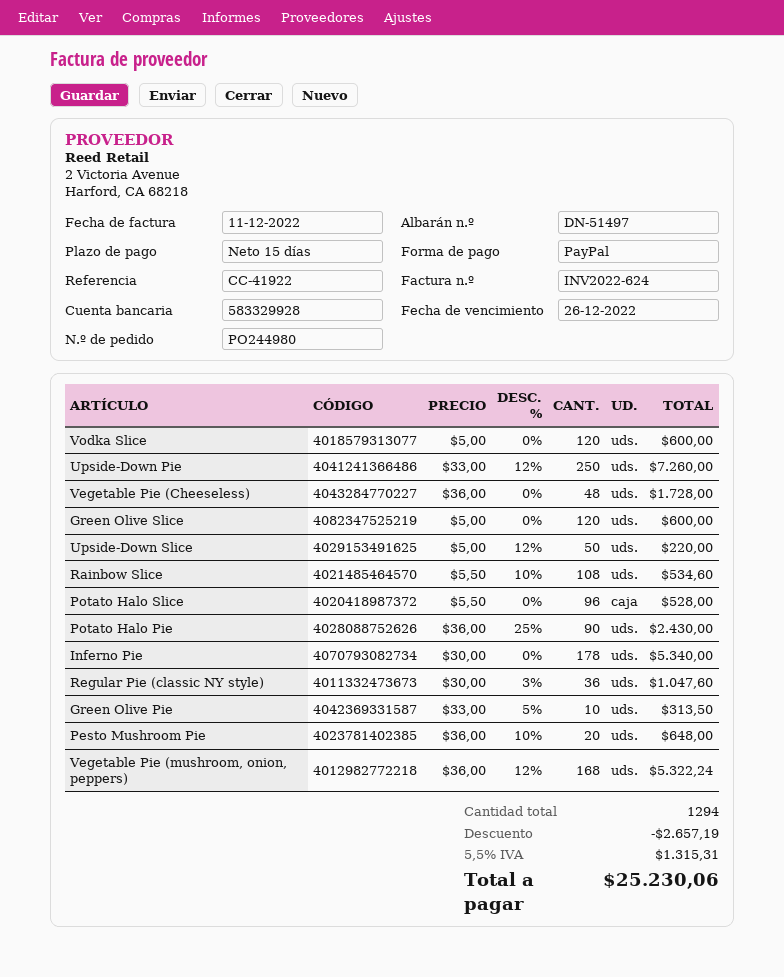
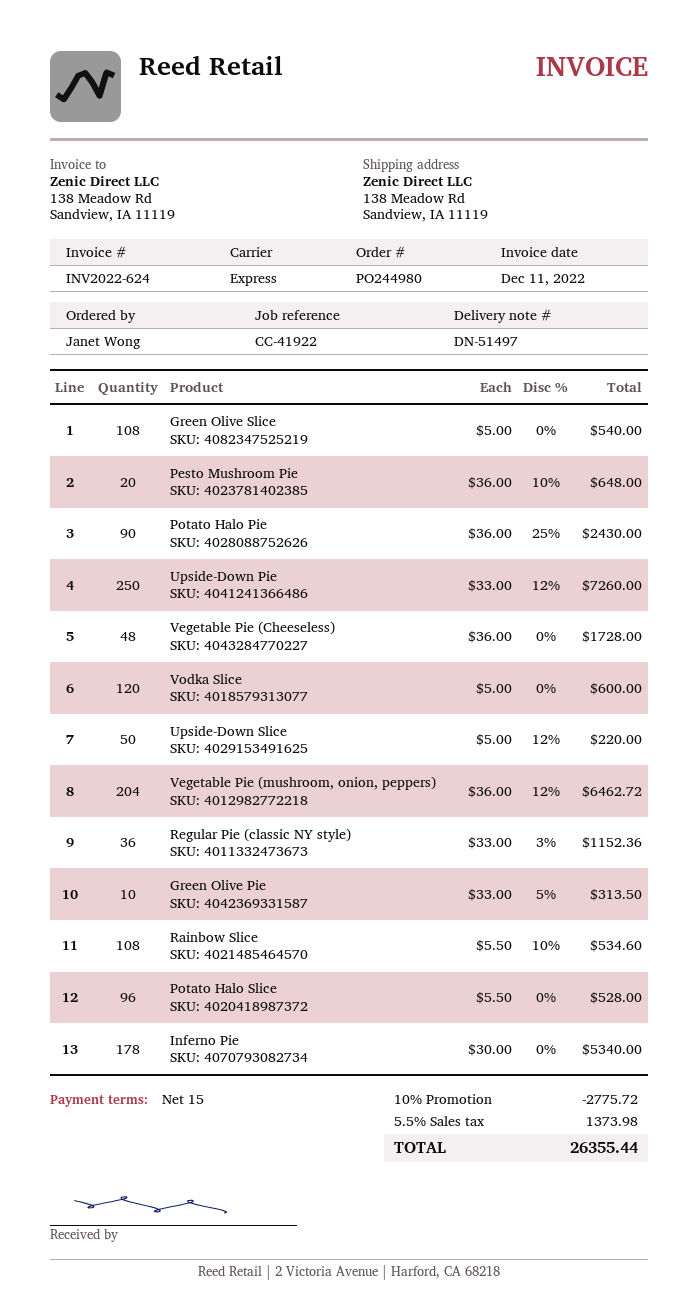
Green Olive Slice: 120 x 5.00 = 600.00 -> 108 x 5.00 = 540.00
Regular Pie (classic NY style): 36 x 30.00 - 3% = 1047.60 -> 36 x 33.00 - 3% = 1152.36
Vegetable Pie (mushroom, onion, peppers): 168 x 36.00 - 12% = 5322.24 -> 204 x 36.00 - 12% = 6462.72
discount: 2657.19 -> 2775.72
tax: 5.5% = 1315.31 -> 5.5% = 1373.98
total: 25230.06 -> 26355.44

